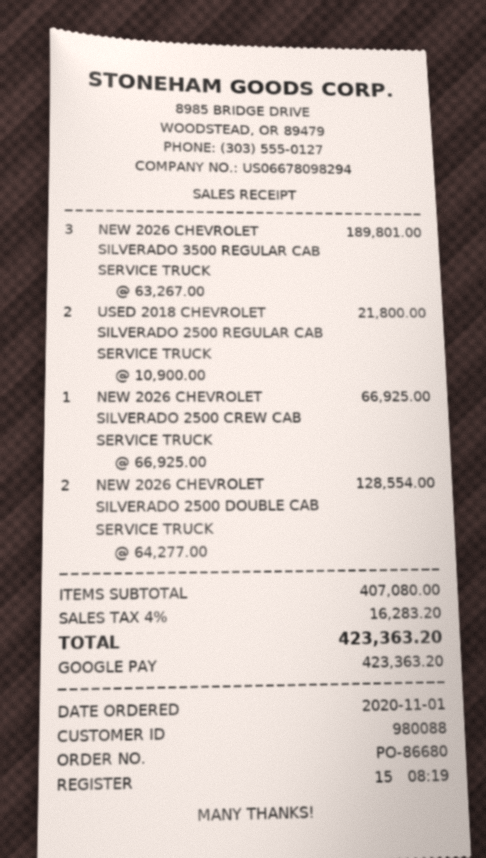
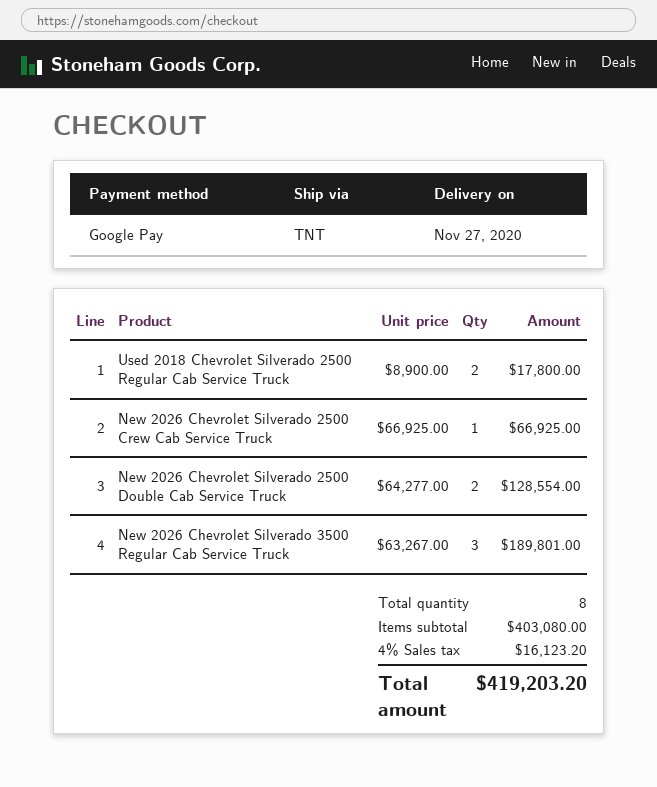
USED 2018 CHEVROLET SILVERADO 2500 REGULAR CAB SERVICE TRUCK: 2 x 10900.00 = 21800.00 -> 2 x 8900.00 = 17800.00
subtotal: 407080.00 -> 403080.00
tax: 4% = 16283.20 -> 4% = 16123.20
total: 423363.20 -> 419203.20

